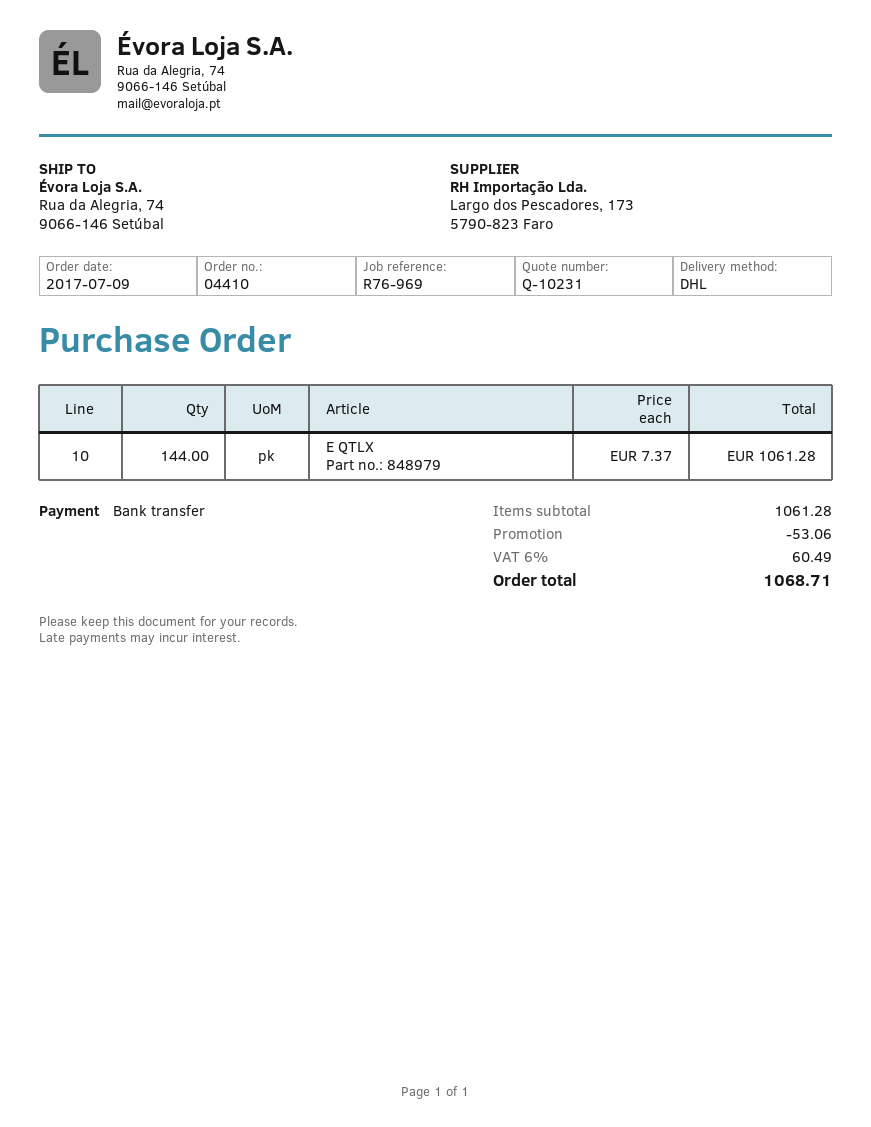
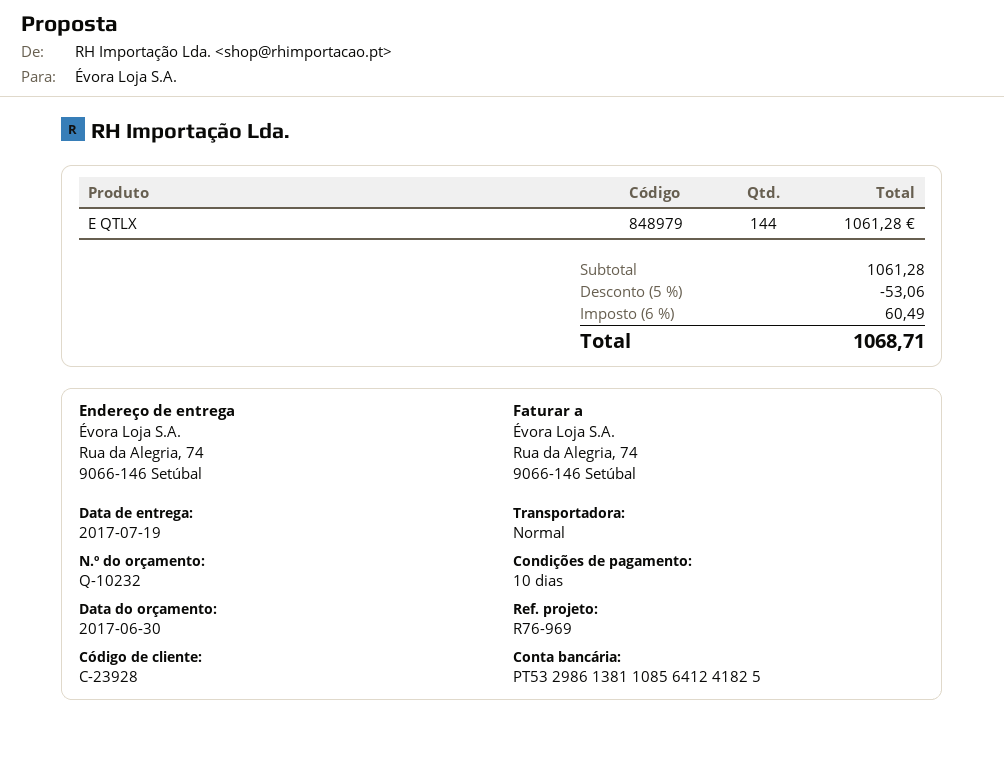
quote number: Q-10231 -> Q-10232
shipping method: DHL -> standard

